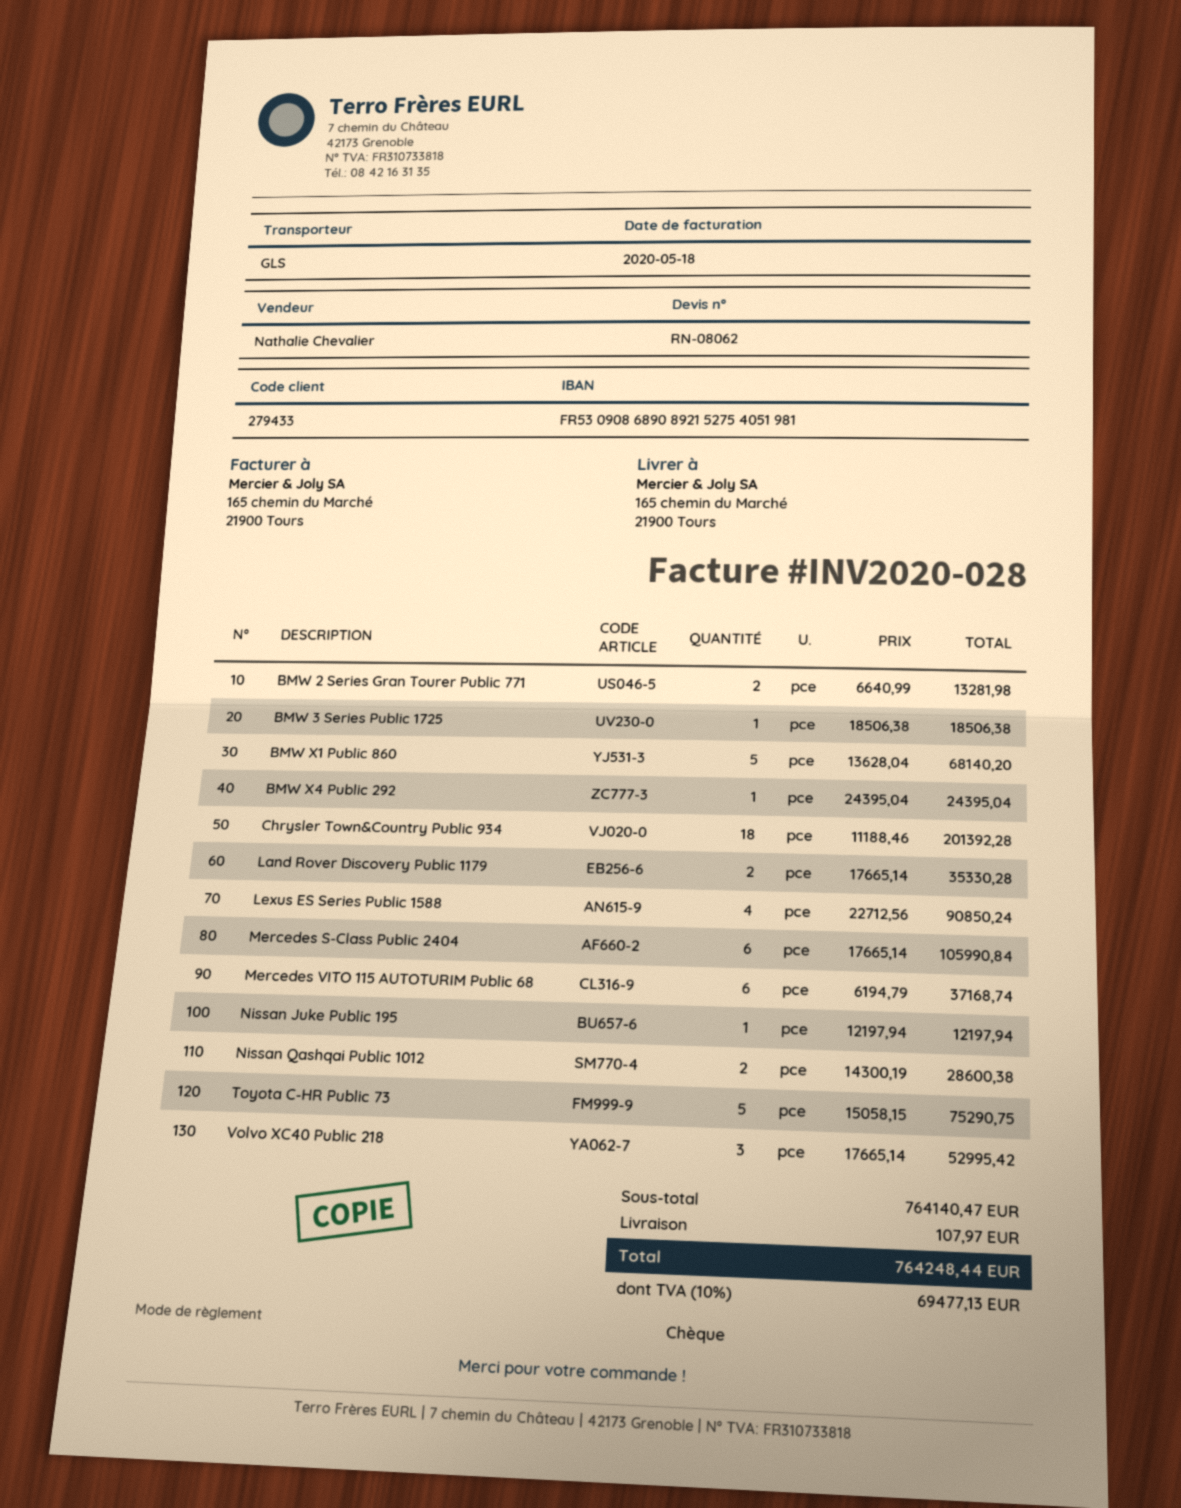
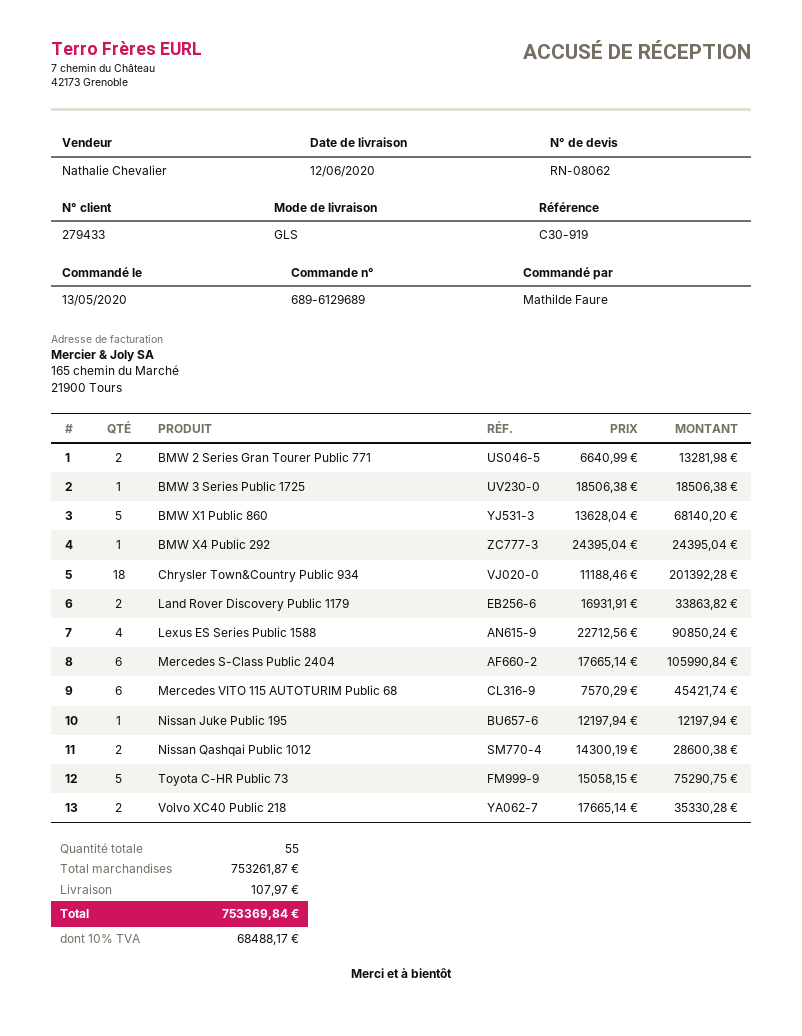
Land Rover Discovery Public 1179: 2 x 17665.14 = 35330.28 -> 2 x 16931.91 = 33863.82
Mercedes VITO 115 AUTOTURIM Public 68: 6 x 6194.79 = 37168.74 -> 6 x 7570.29 = 45421.74
Volvo XC40 Public 218: 3 x 17665.14 = 52995.42 -> 2 x 17665.14 = 35330.28
subtotal: 764140.47 -> 753261.87
tax: 10% = 69477.13 -> 10% = 68488.17
total: 764248.44 -> 753369.84

